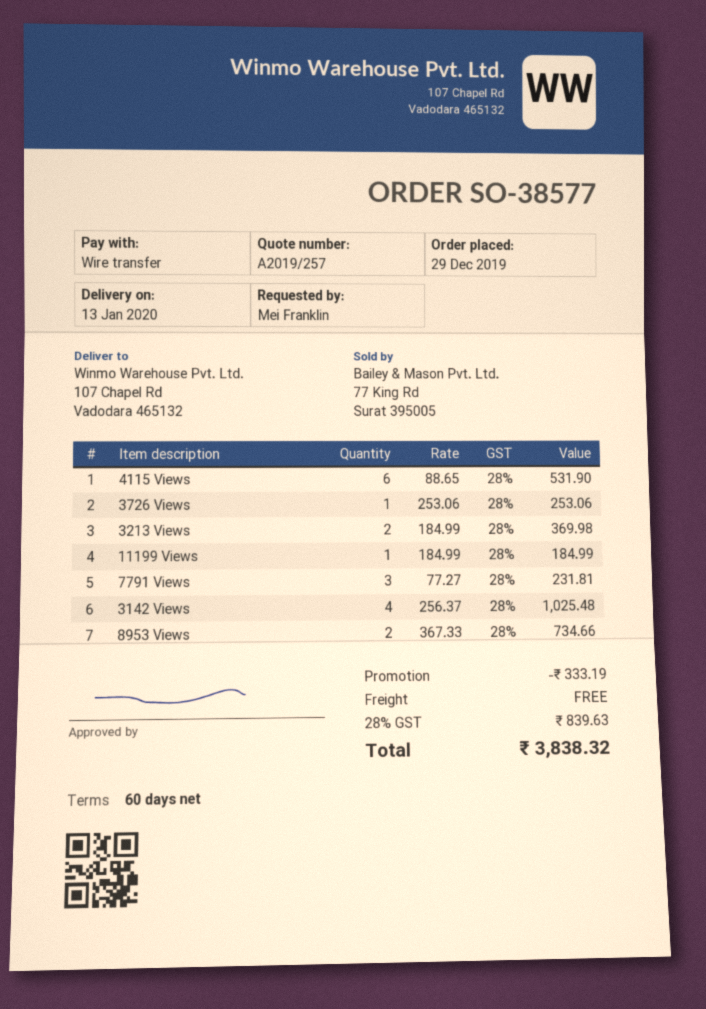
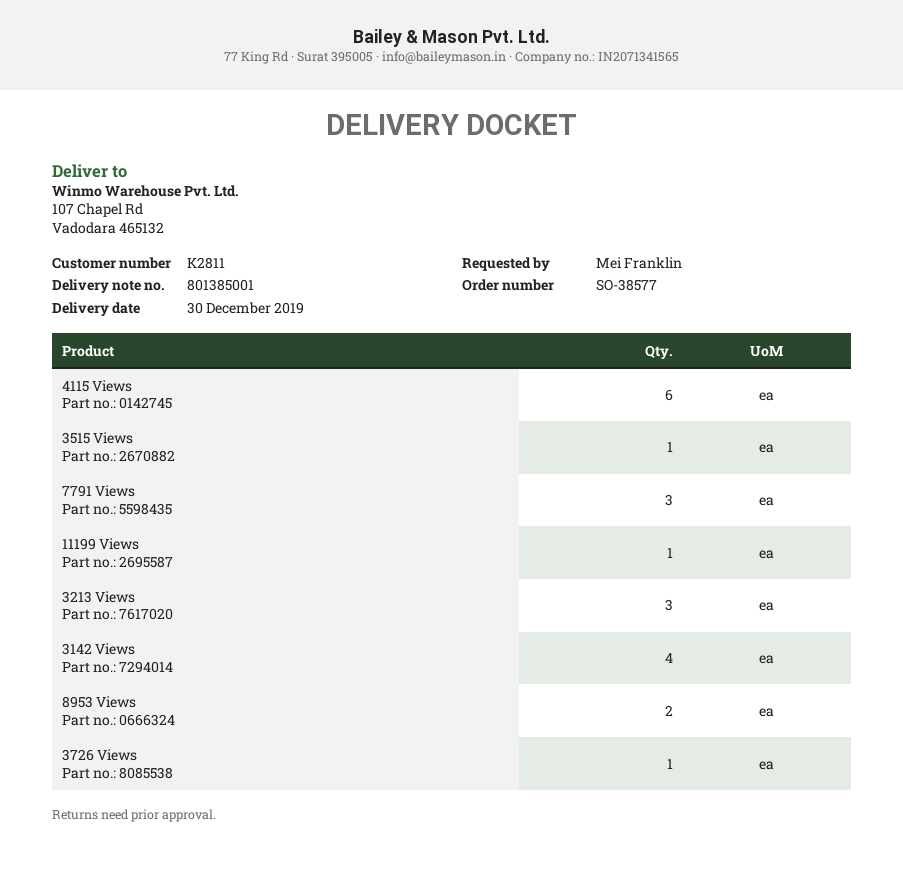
delivery date: 2020-01-13 -> 2019-12-30
3213 Views: 2 -> 3
3515 Views: none -> 1

